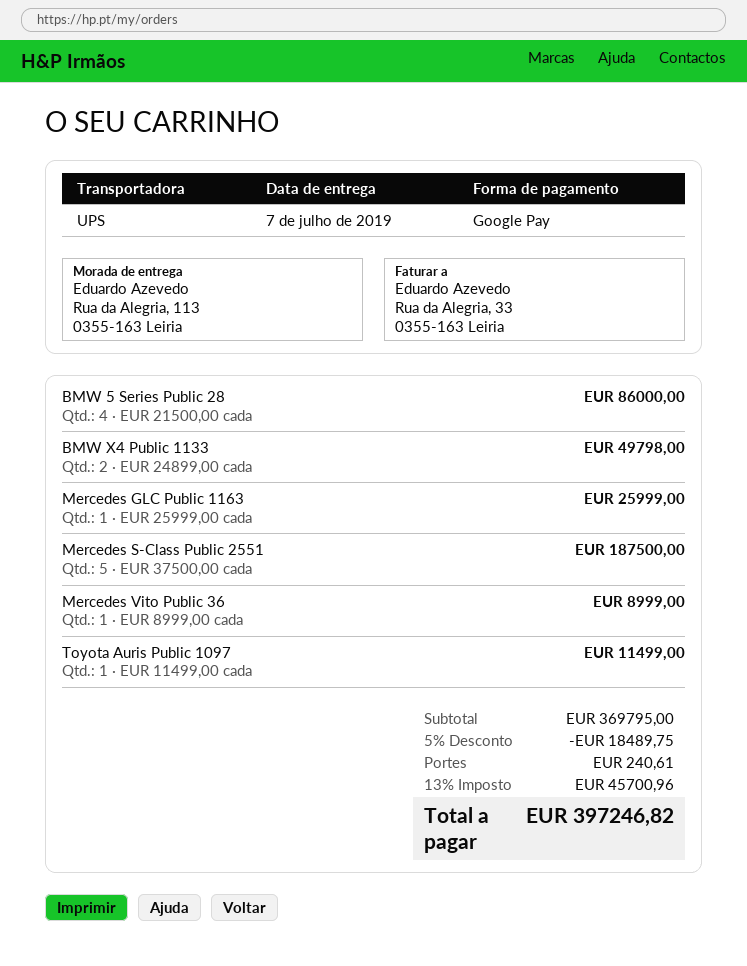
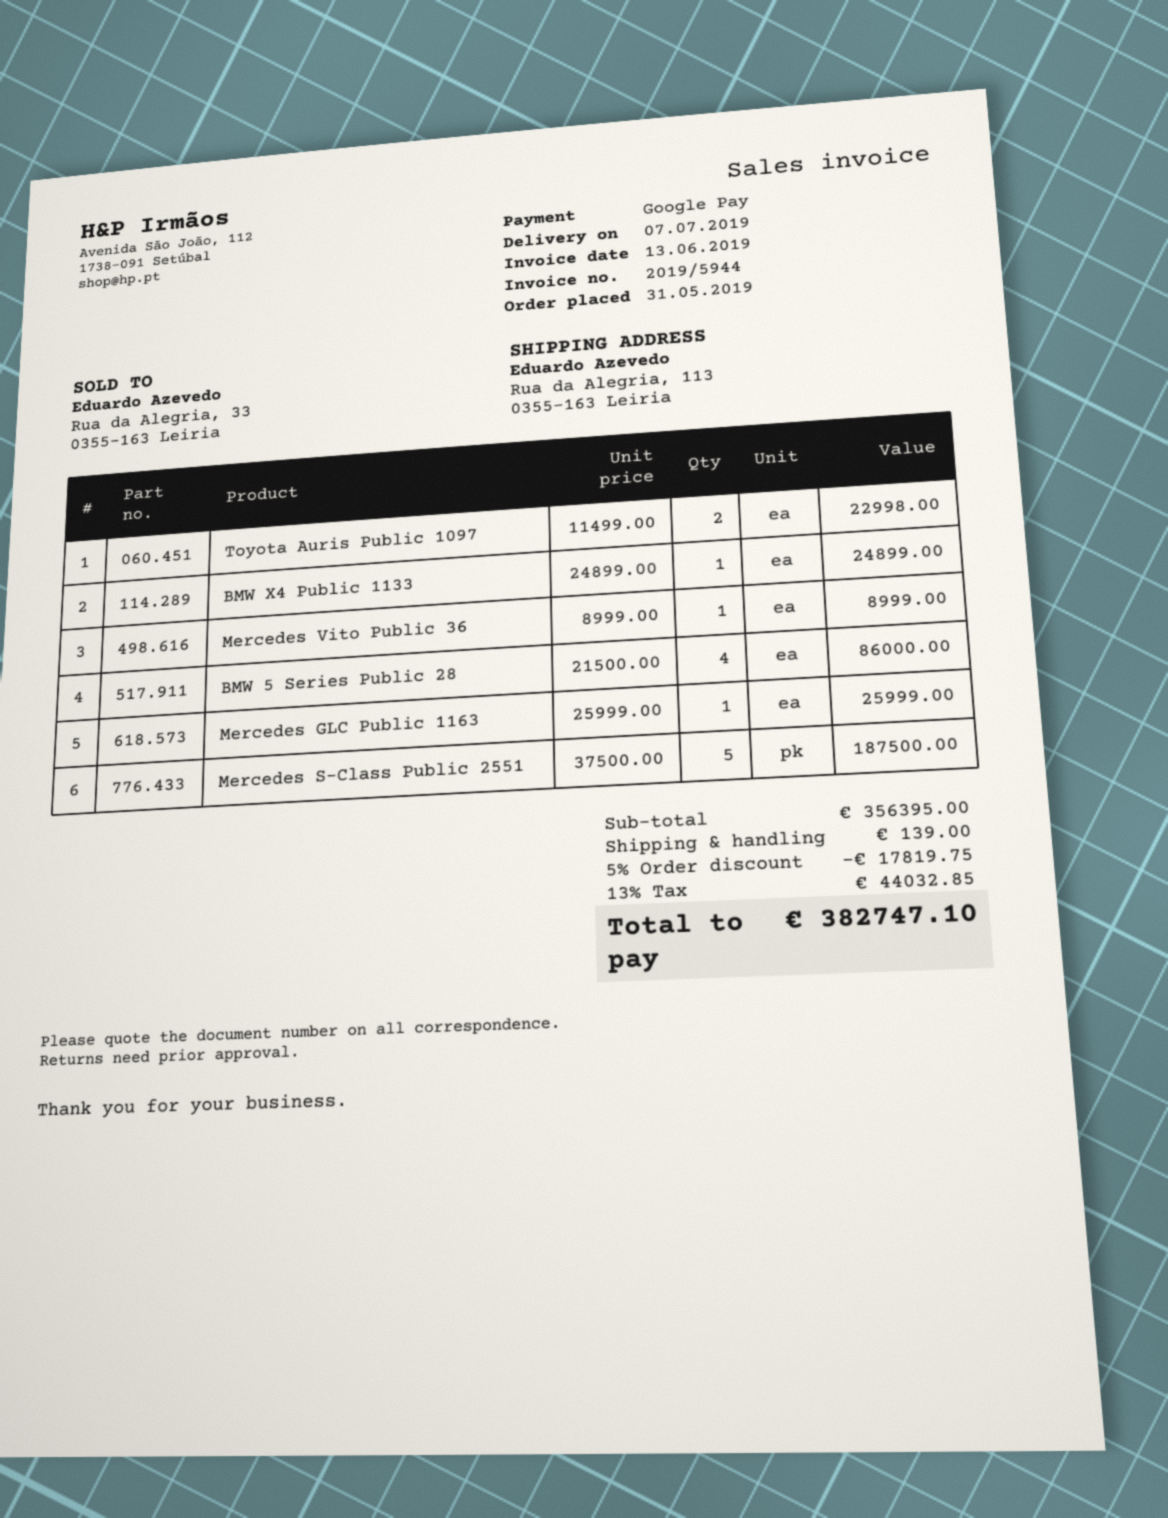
BMW X4 Public 1133: 2 x 24899.00 = 49798.00 -> 1 x 24899.00 = 24899.00
Toyota Auris Public 1097: 1 x 11499.00 = 11499.00 -> 2 x 11499.00 = 22998.00
subtotal: 369795.00 -> 356395.00
discount: 5% = 18489.75 -> 5% = 17819.75
shipping: 240.61 -> 139.00
tax: 13% = 45700.96 -> 13% = 44032.85
total: 397246.82 -> 382747.10

